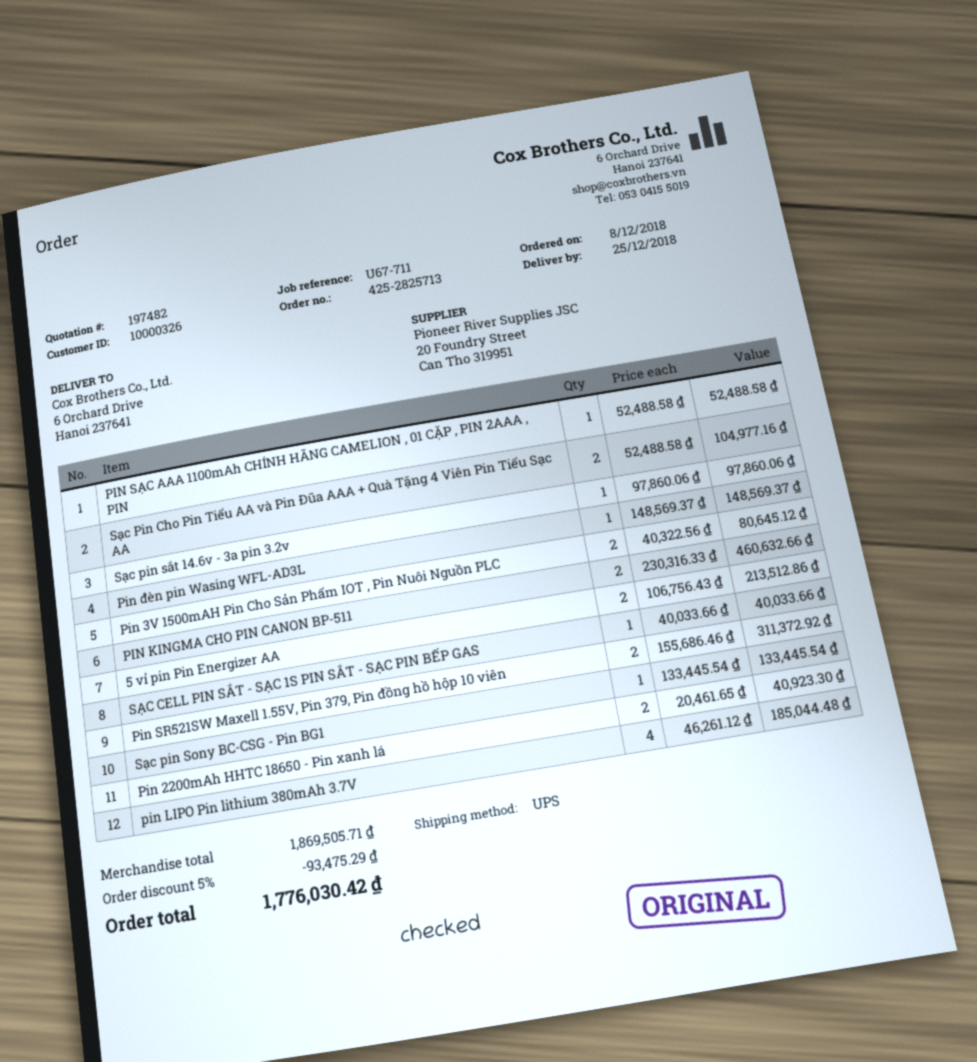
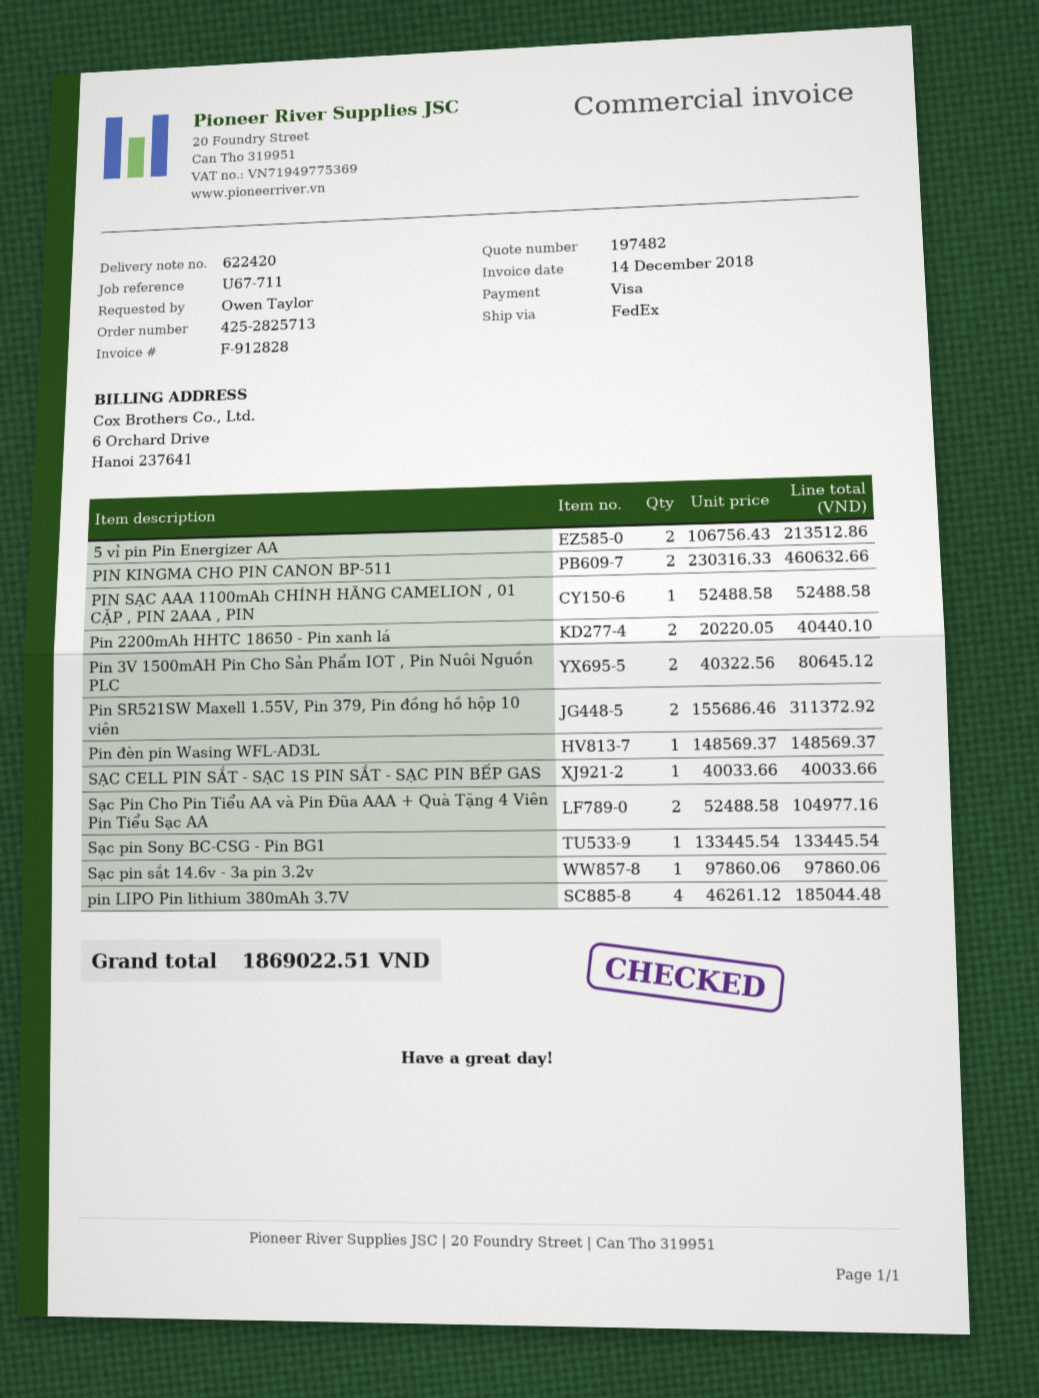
shipping method: UPS -> FedEx
Pin 2200mAh HHTC 18650 - Pin xanh lá: 2 x 20461.65 = 40923.30 -> 2 x 20220.05 = 40440.10
discount: 5% = 93475.29 -> none
total: 1776030.42 -> 1869022.51

